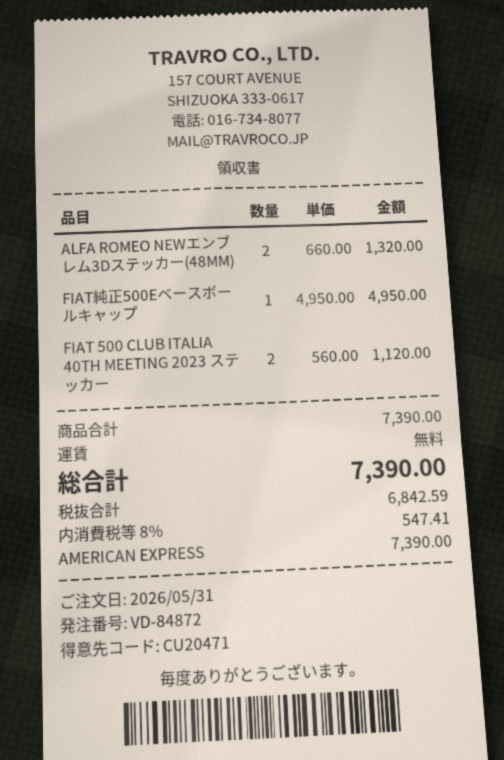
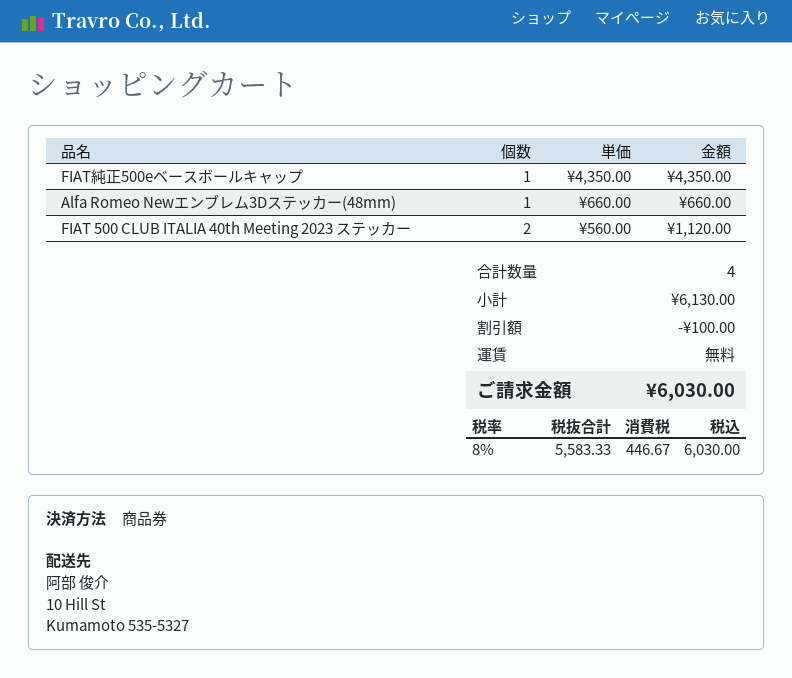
payment method: American Express -> gift card
ALFA ROMEO NEWエンブレム3Dステッカー(48MM): 2 x 660.00 = 1320.00 -> 1 x 660.00 = 660.00
FIAT純正500Eベースボールキャップ: 1 x 4950.00 = 4950.00 -> 1 x 4350.00 = 4350.00
subtotal: 7390.00 -> 6130.00
discount: none -> 100.00
net: 6842.59 -> 5583.33
tax: 8% = 547.41 -> 8% = 446.67
total: 7390.00 -> 6030.00

